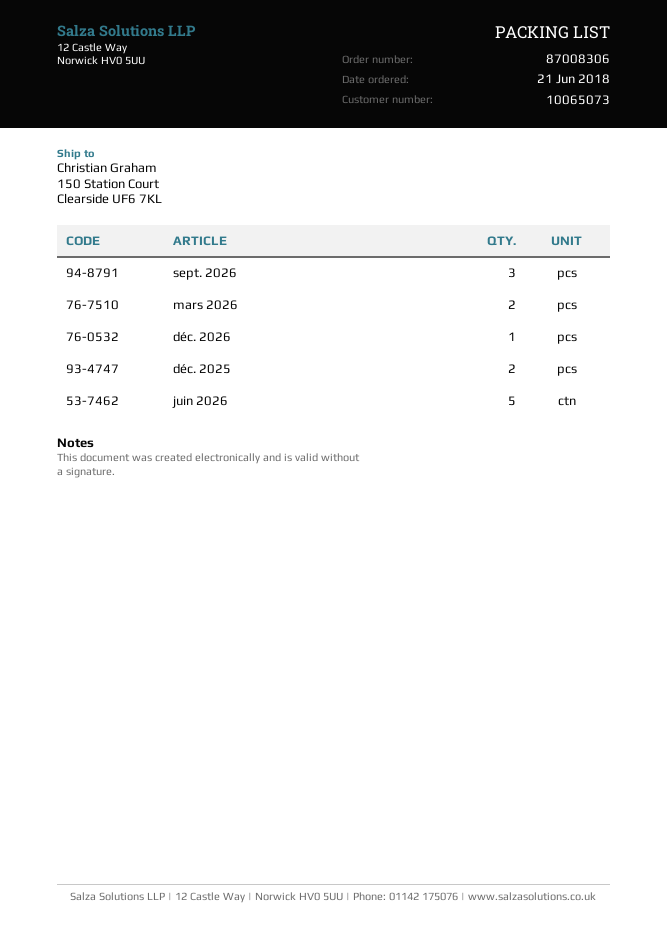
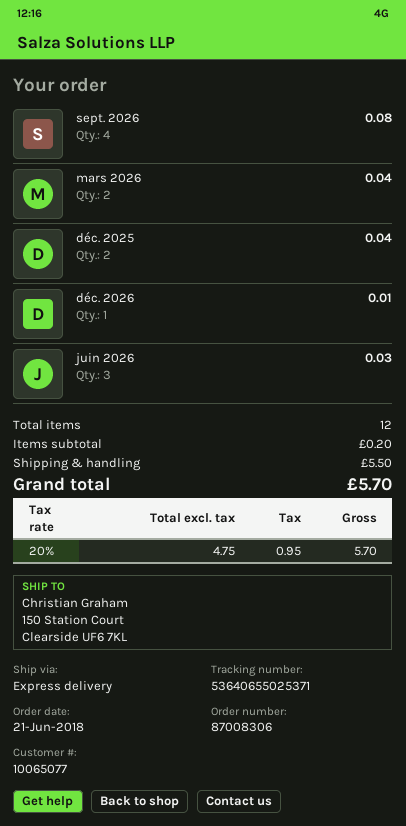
customer number: 10065073 -> 10065077
sept. 2026: 3 -> 4
juin 2026: 5 -> 3

